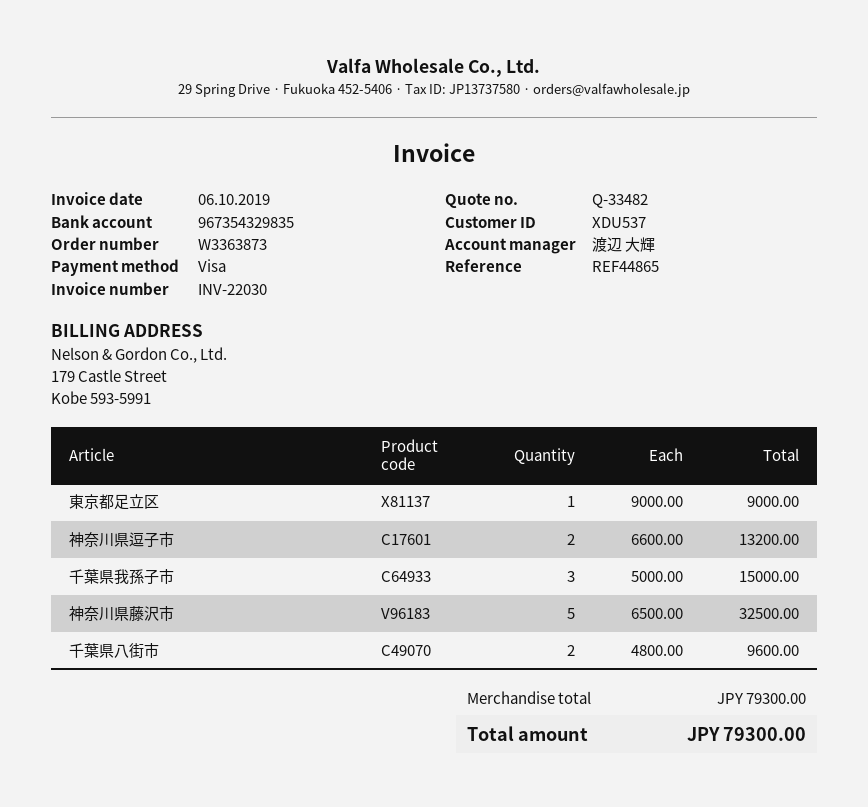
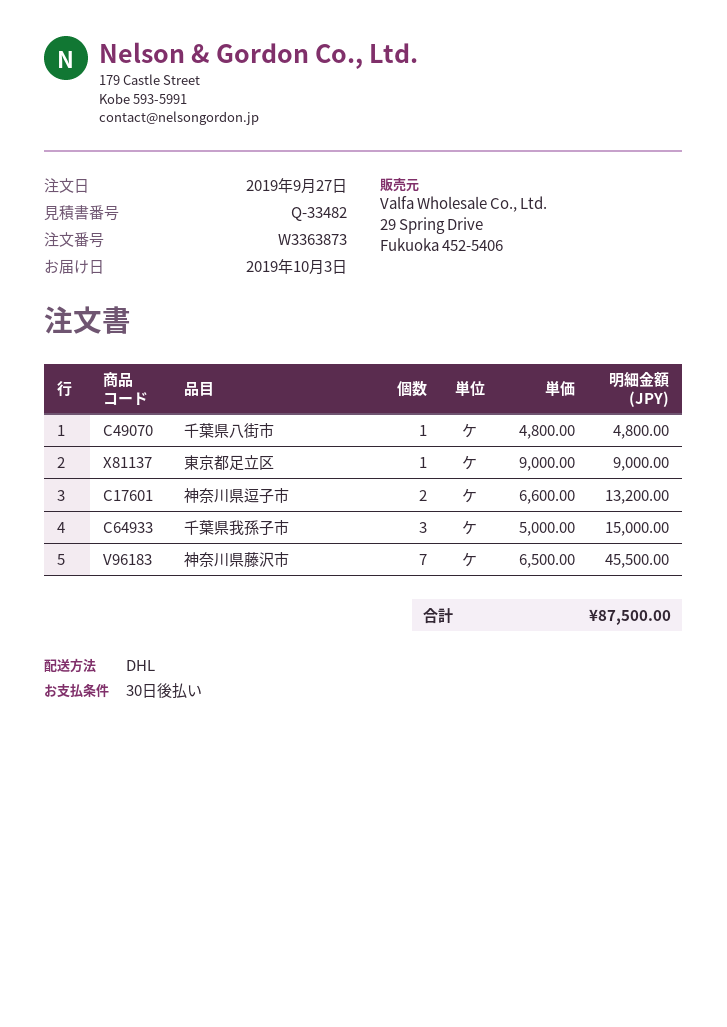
神奈川県藤沢市: 5 x 6500.00 = 32500.00 -> 7 x 6500.00 = 45500.00
千葉県八街市: 2 x 4800.00 = 9600.00 -> 1 x 4800.00 = 4800.00
total: 79300.00 -> 87500.00

